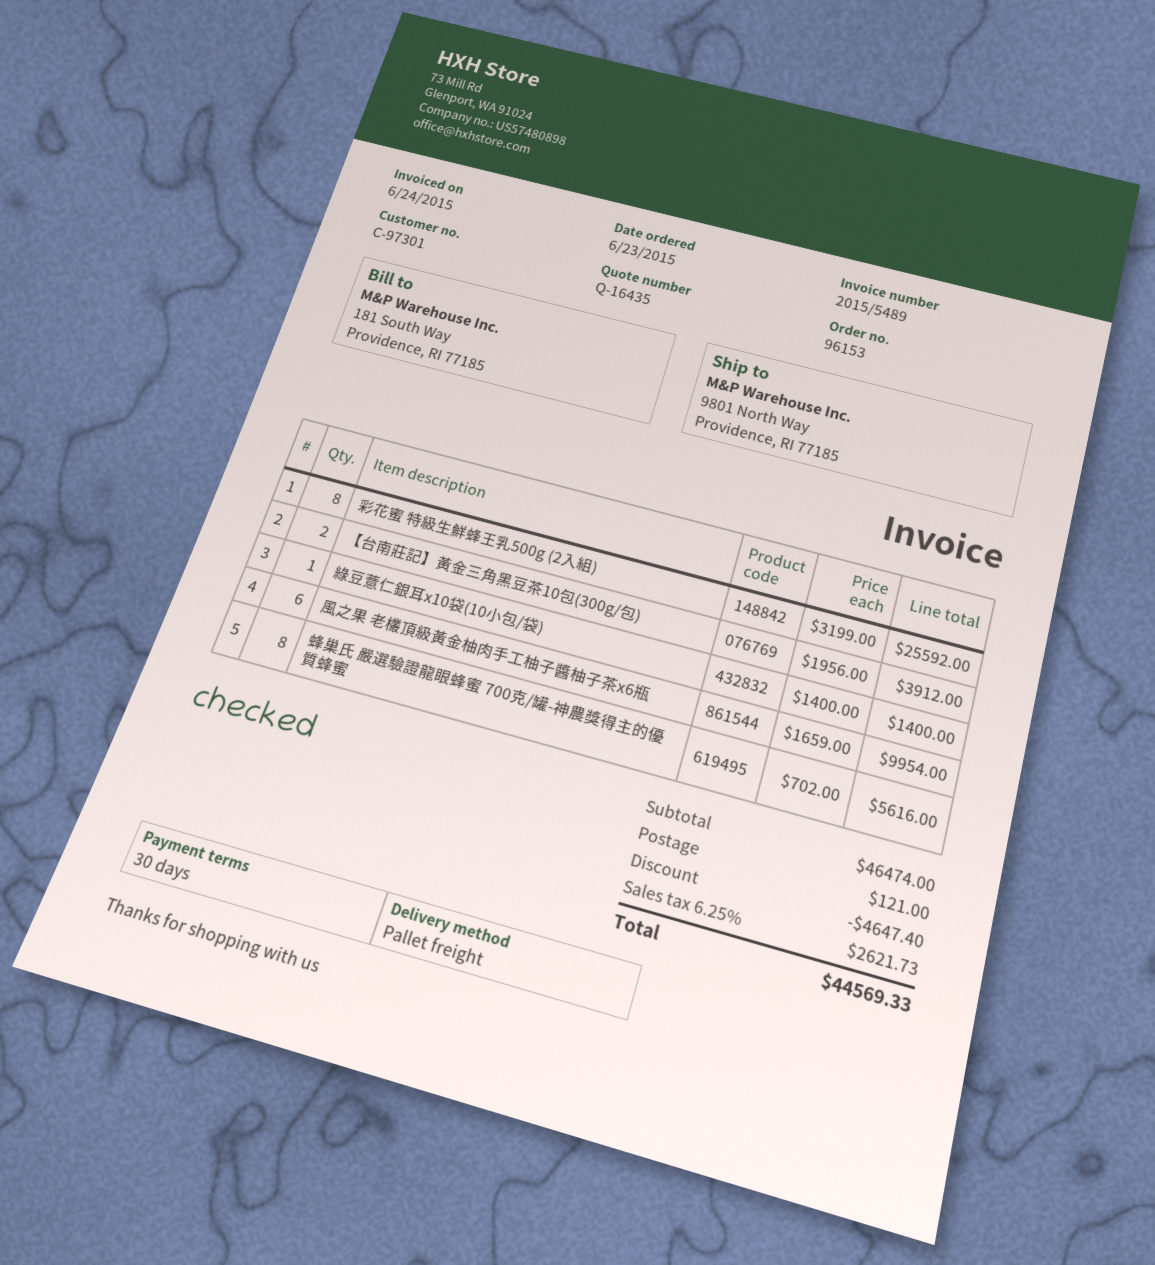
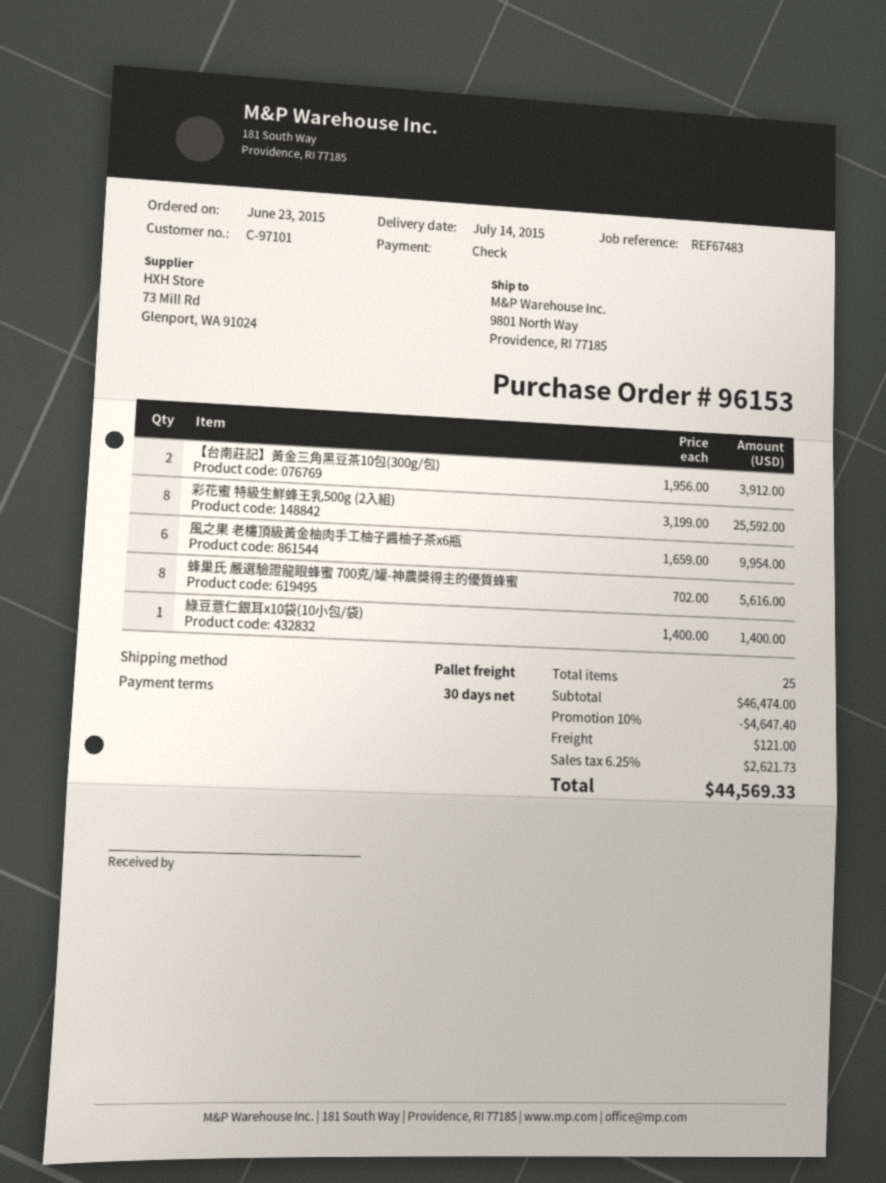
customer number: C-97301 -> C-97101

